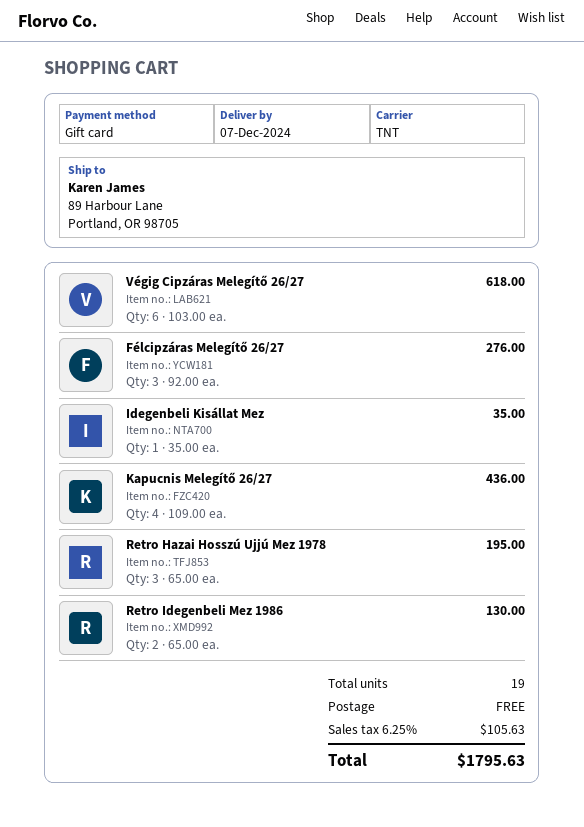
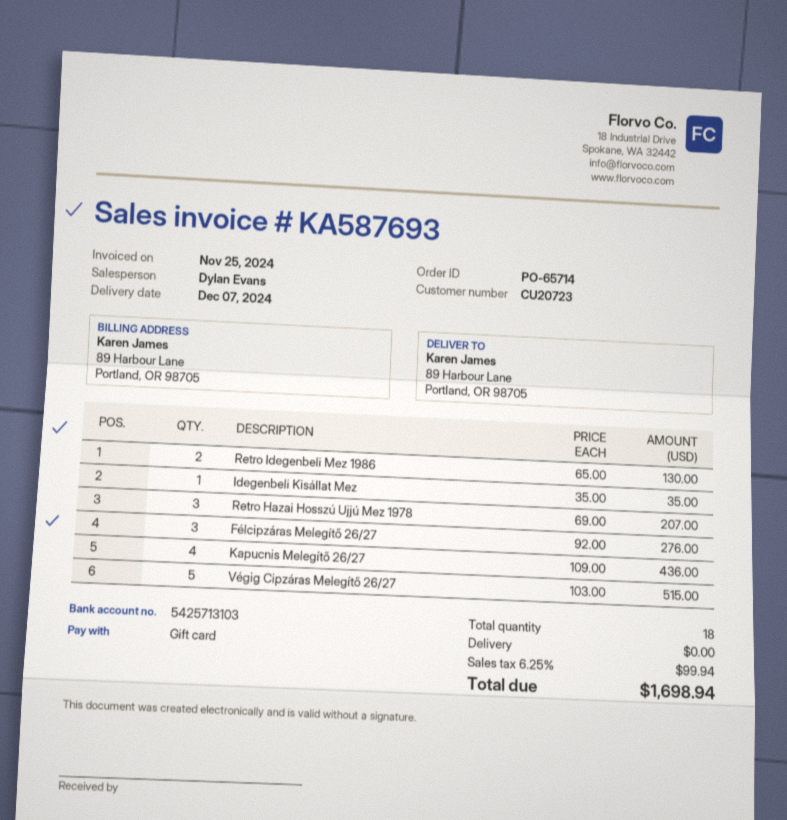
Végig Cipzáras Melegítő 26/27: 6 x 103.00 = 618.00 -> 5 x 103.00 = 515.00
Retro Hazai Hosszú Ujjú Mez 1978: 3 x 65.00 = 195.00 -> 3 x 69.00 = 207.00
total quantity: 19 -> 18
tax: 6.25% = 105.63 -> 6.25% = 99.94
total: 1795.63 -> 1698.94

